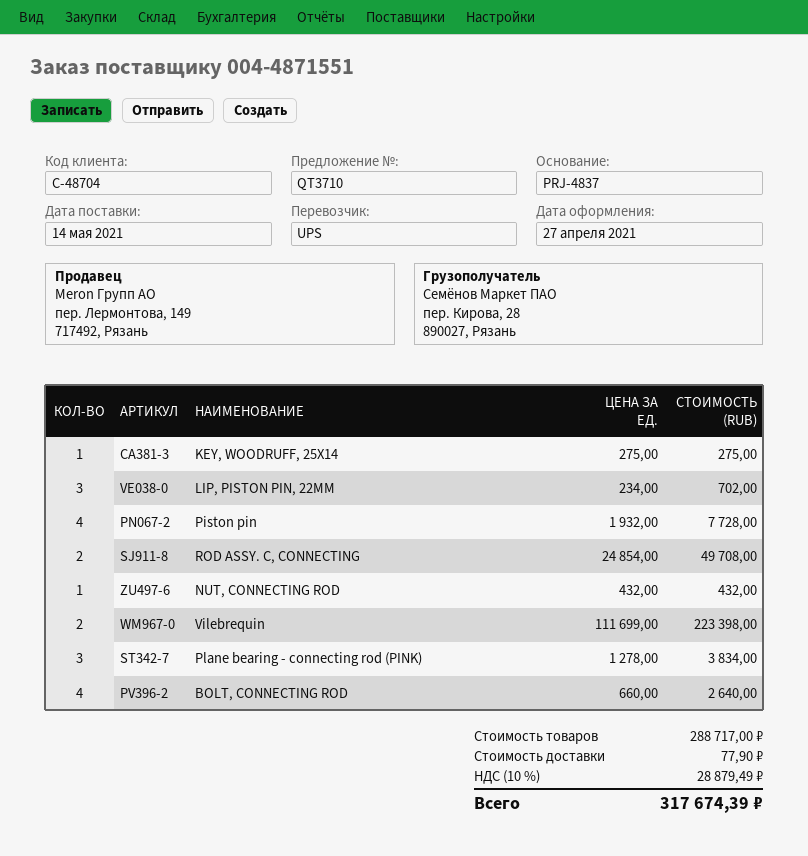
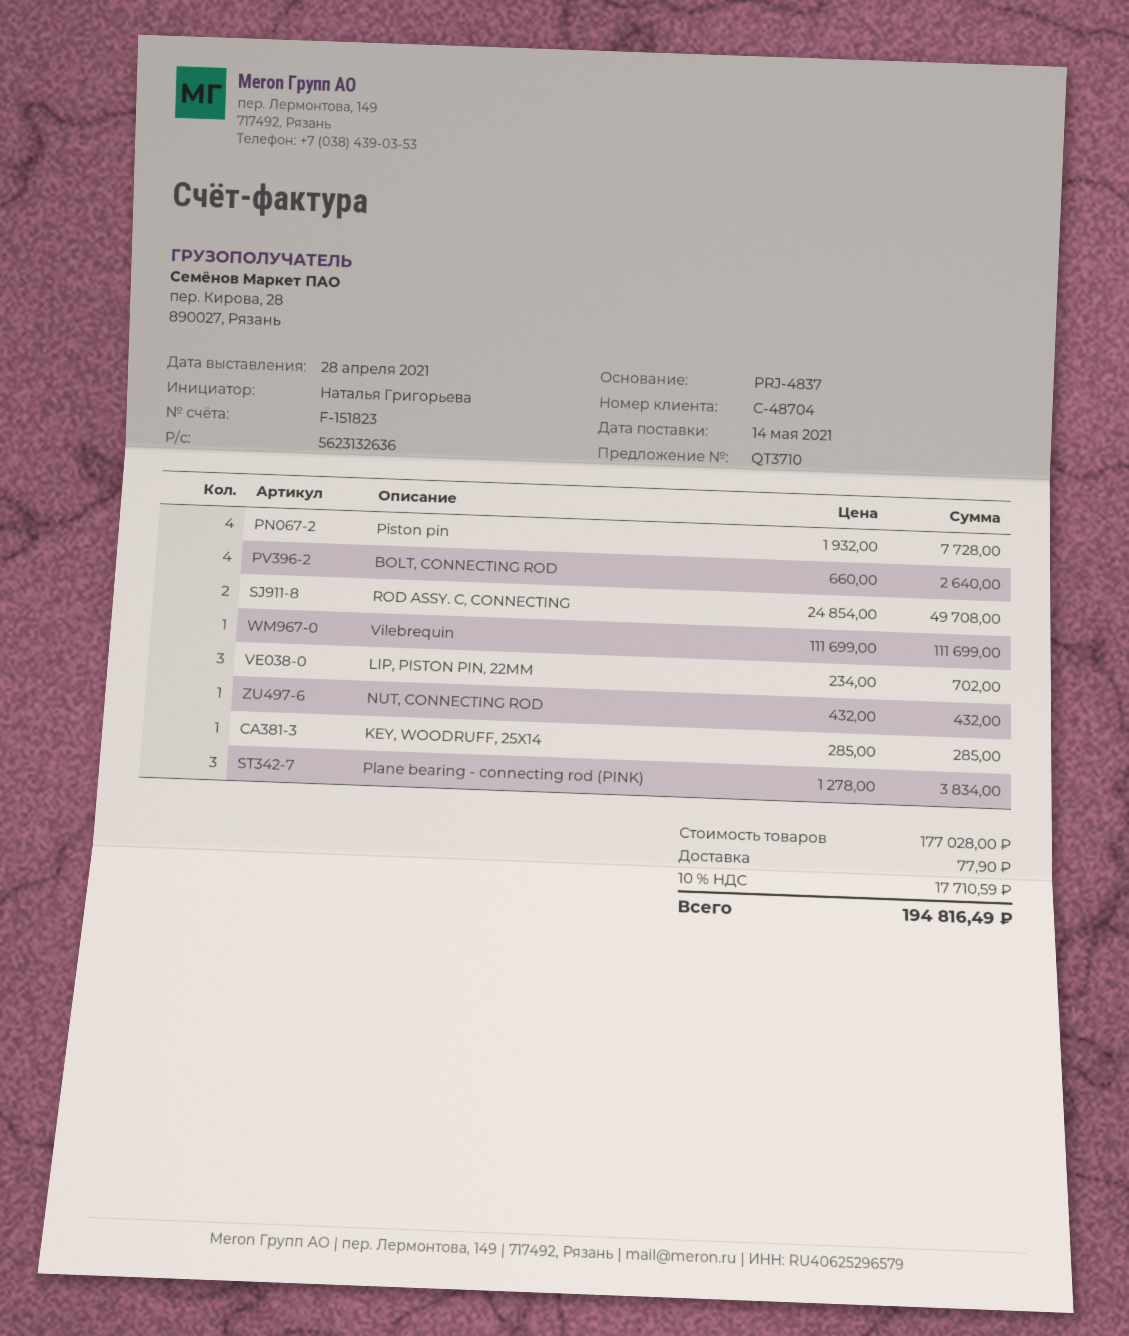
KEY, WOODRUFF, 25X14: 1 x 275.00 = 275.00 -> 1 x 285.00 = 285.00
Vilebrequin: 2 x 111699.00 = 223398.00 -> 1 x 111699.00 = 111699.00
subtotal: 288717.00 -> 177028.00
tax: 10% = 28879.49 -> 10% = 17710.59
total: 317674.39 -> 194816.49

